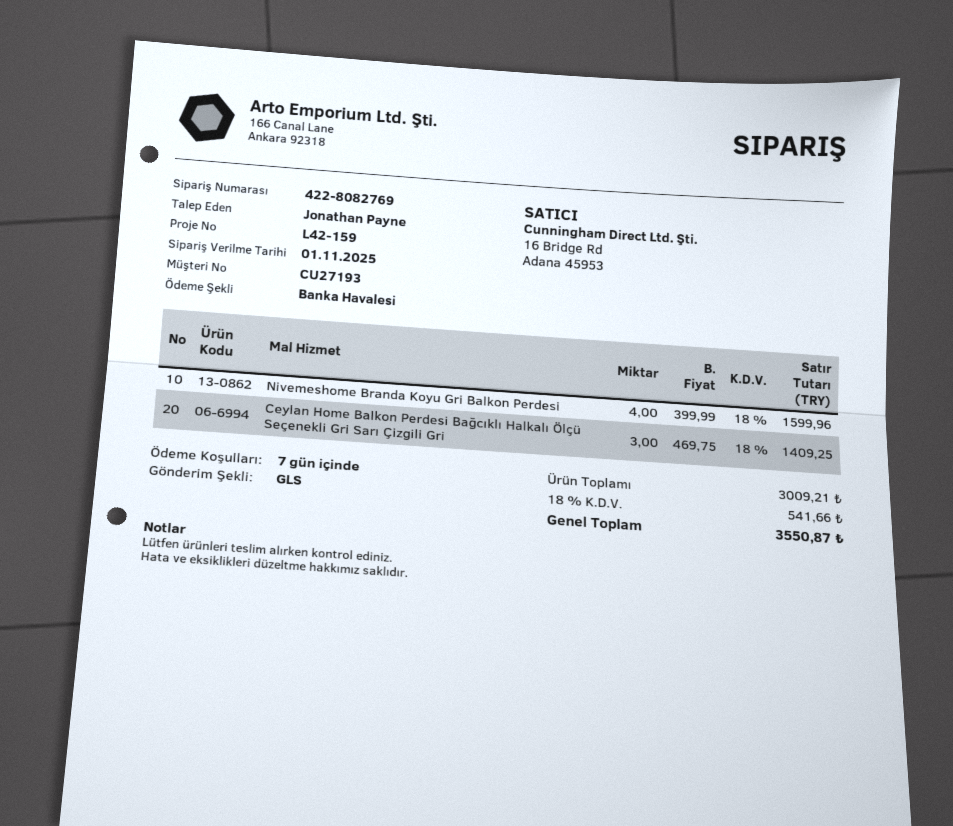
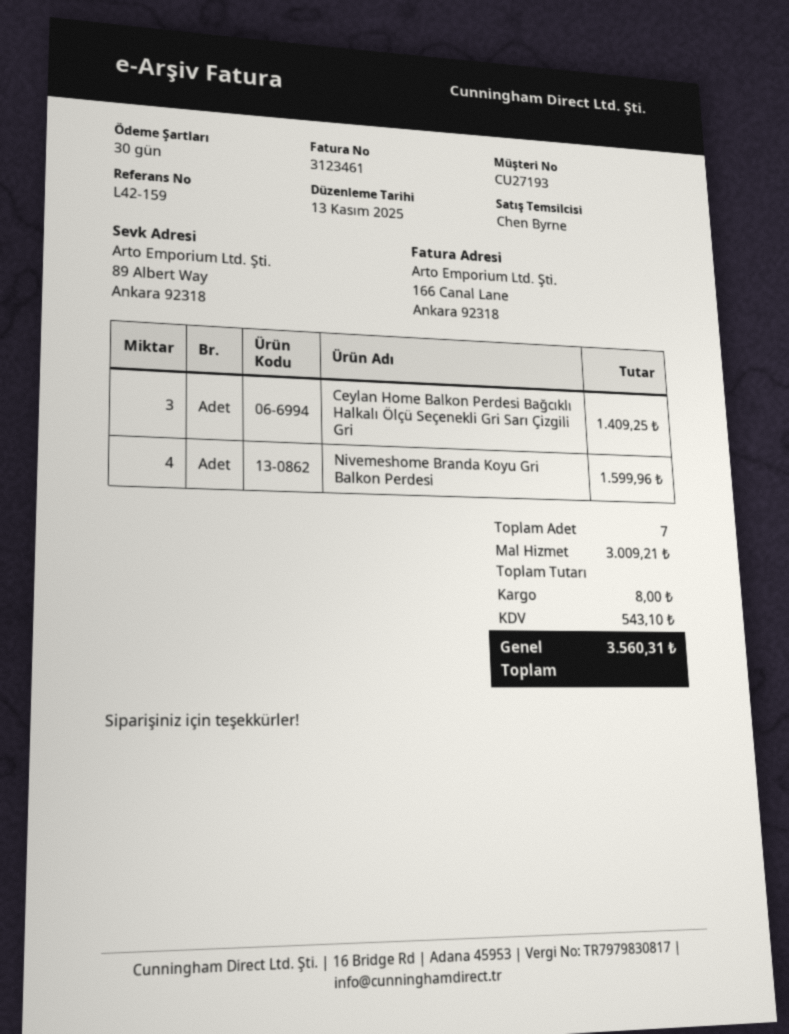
payment terms: 7 days -> 30 days
shipping: none -> 8.00
tax: 541.66 -> 543.10
total: 3550.87 -> 3560.31

